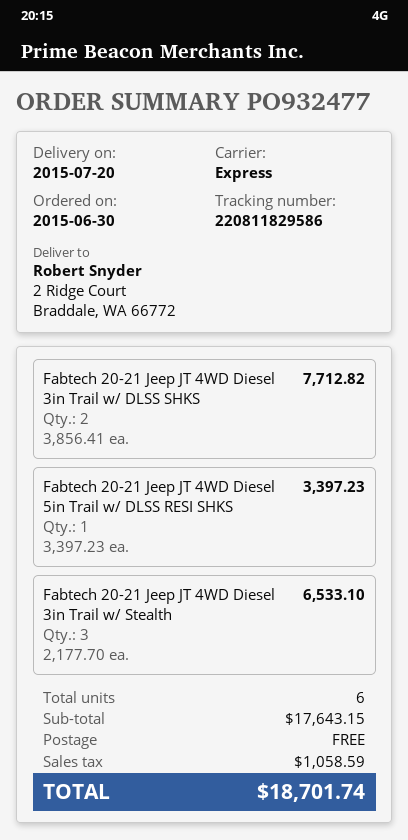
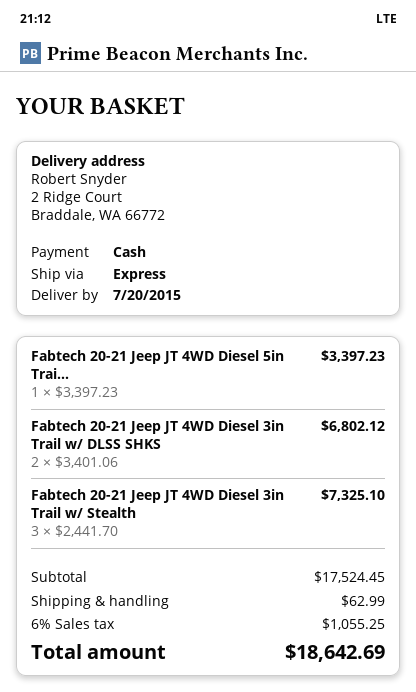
Fabtech 20-21 Jeep JT 4WD Diesel 3in Trail w/ DLSS SHKS: 2 x 3856.41 = 7712.82 -> 2 x 3401.06 = 6802.12
Fabtech 20-21 Jeep JT 4WD Diesel 3in Trail w/ Stealth: 3 x 2177.70 = 6533.10 -> 3 x 2441.70 = 7325.10
subtotal: 17643.15 -> 17524.45
shipping: 0.00 -> 62.99
tax: 1058.59 -> 1055.25
total: 18701.74 -> 18642.69

